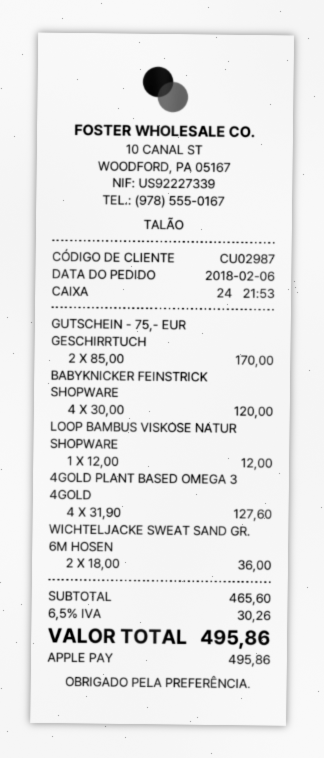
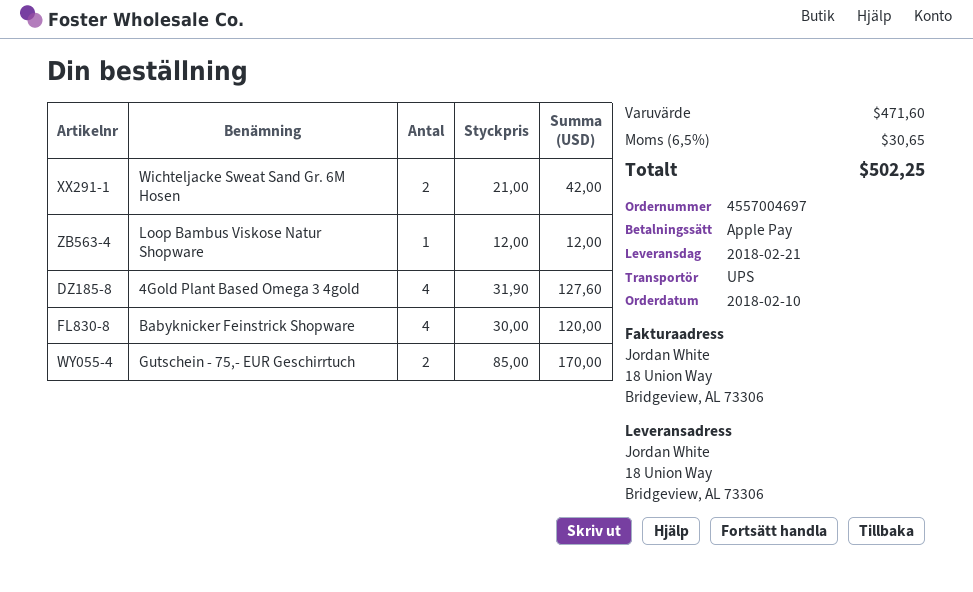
order date: 2018-02-06 -> 2018-02-10
WICHTELJACKE SWEAT SAND GR. 6M HOSEN: 2 x 18.00 = 36.00 -> 2 x 21.00 = 42.00
subtotal: 465.60 -> 471.60
tax: 6.5% = 30.26 -> 6.5% = 30.65
total: 495.86 -> 502.25

